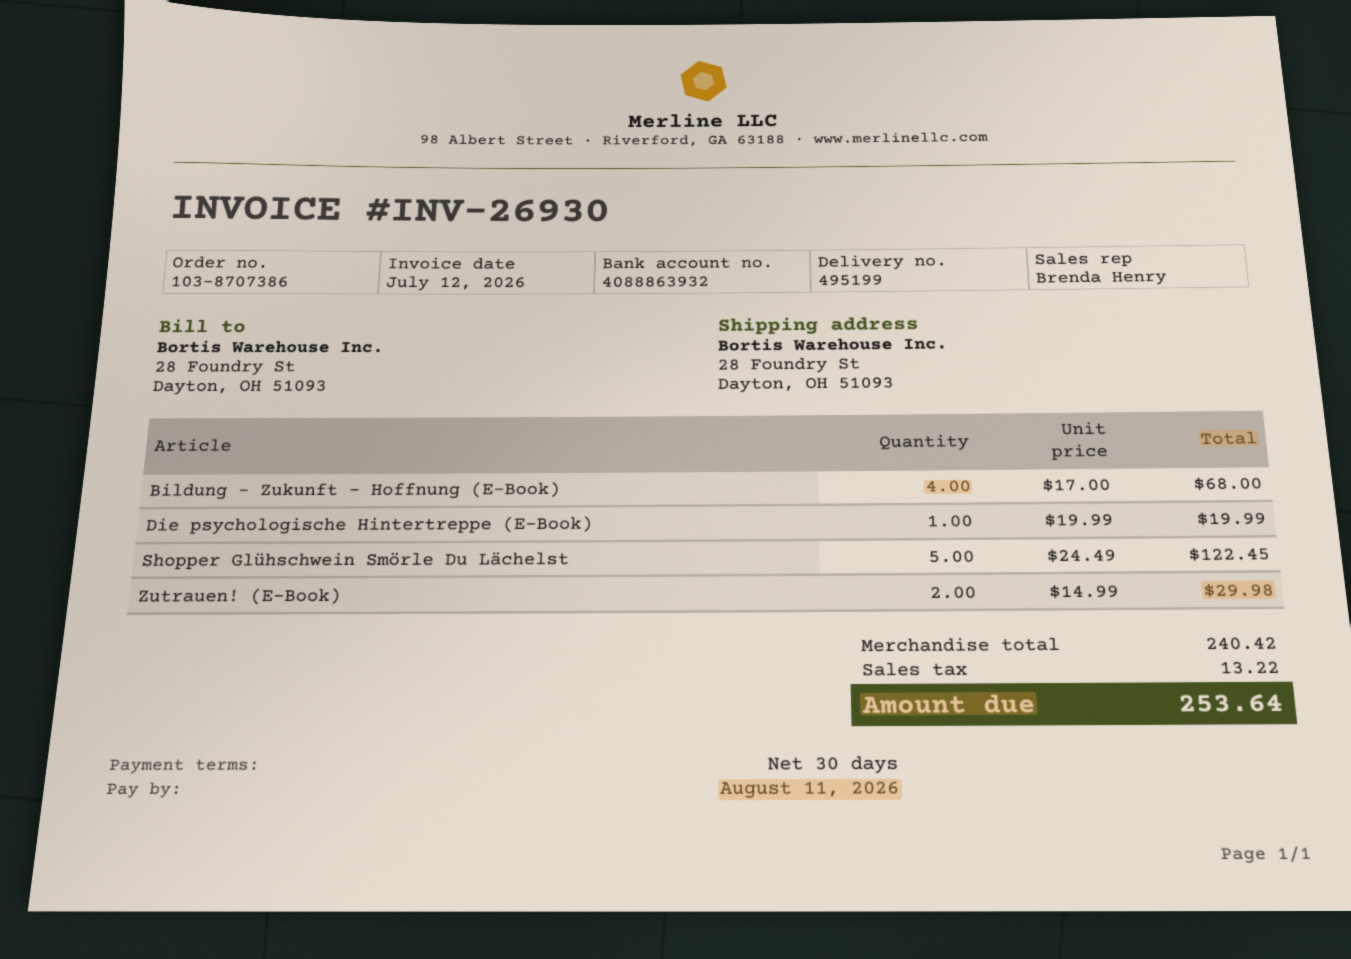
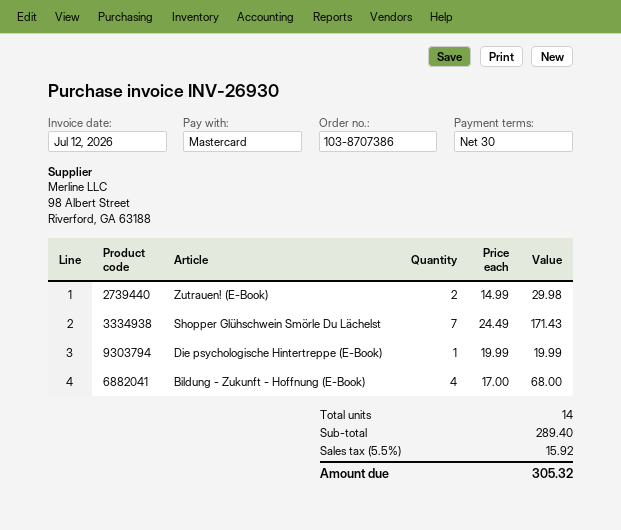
Shopper Glühschwein Smörle Du Lächelst: 5 x 24.49 = 122.45 -> 7 x 24.49 = 171.43
subtotal: 240.42 -> 289.40
tax: 13.22 -> 15.92
total: 253.64 -> 305.32

